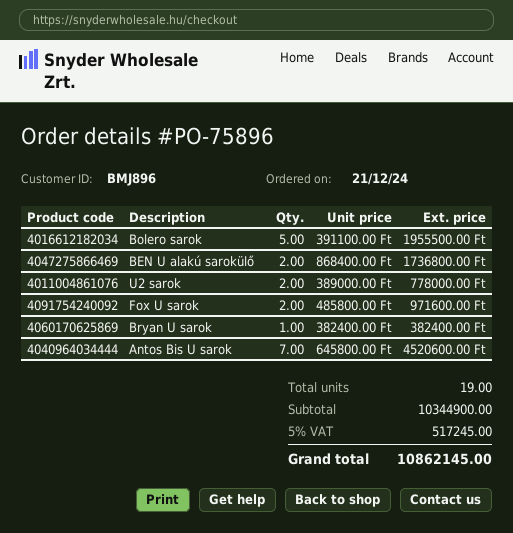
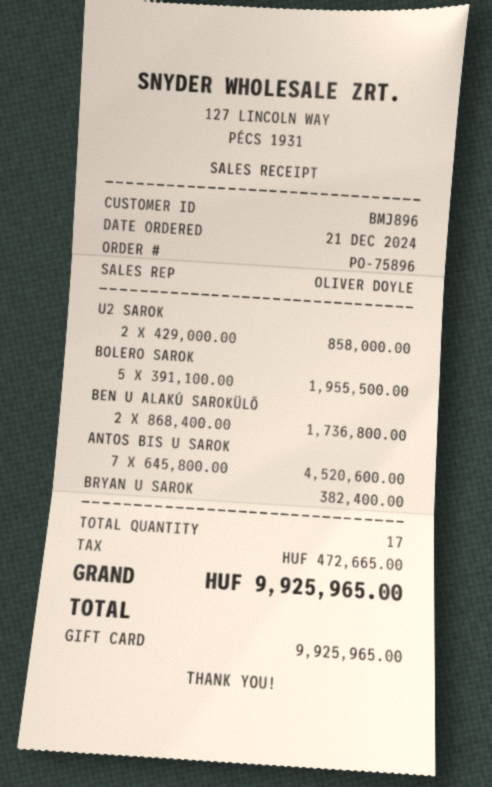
U2 sarok: 2 x 389000.00 = 778000.00 -> 2 x 429000.00 = 858000.00
Fox U sarok: 2 x 485800.00 = 971600.00 -> none
total quantity: 19 -> 17
tax: 517245.00 -> 472665.00
total: 10862145.00 -> 9925965.00

